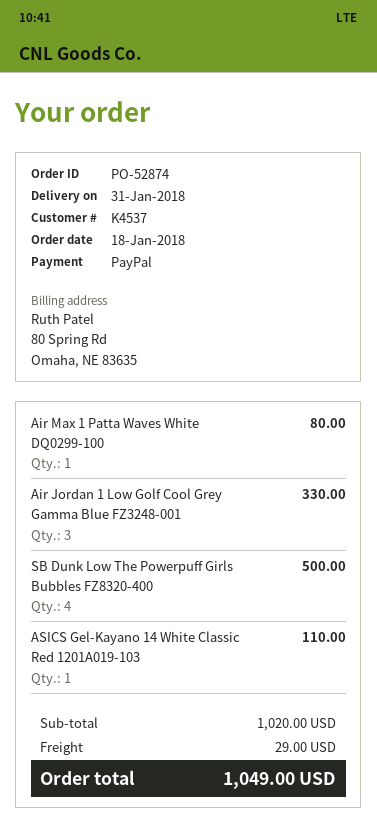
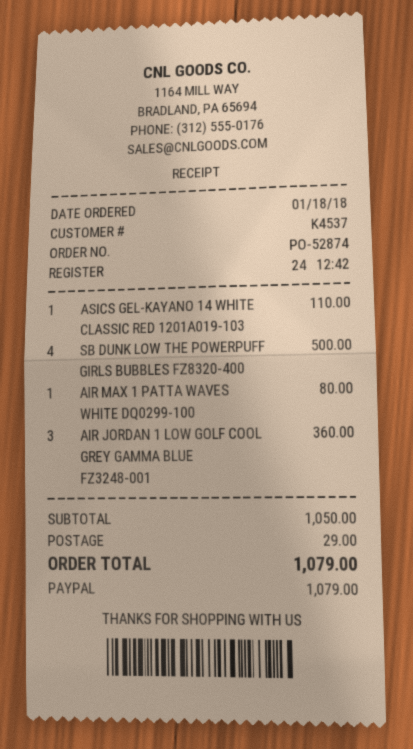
Air Jordan 1 Low Golf Cool Grey Gamma Blue FZ3248-001: 3 for 330.00 -> 3 for 360.00
subtotal: 1020.00 -> 1050.00
total: 1049.00 -> 1079.00

